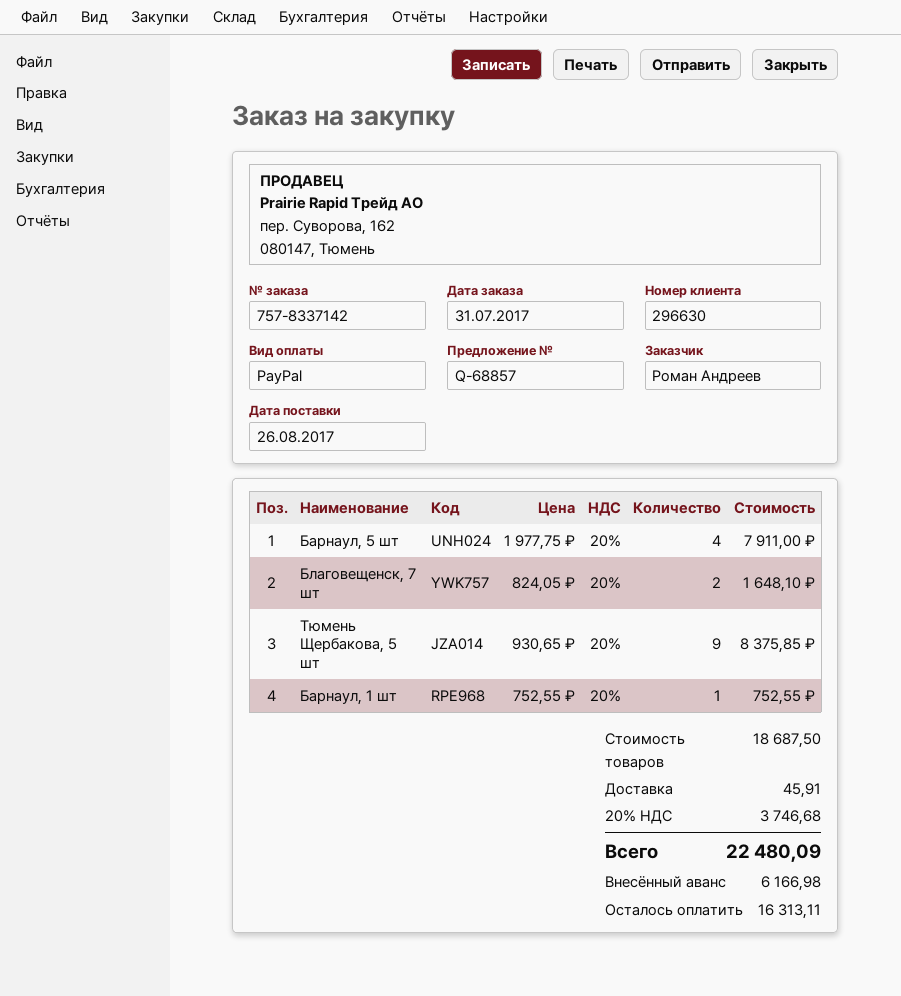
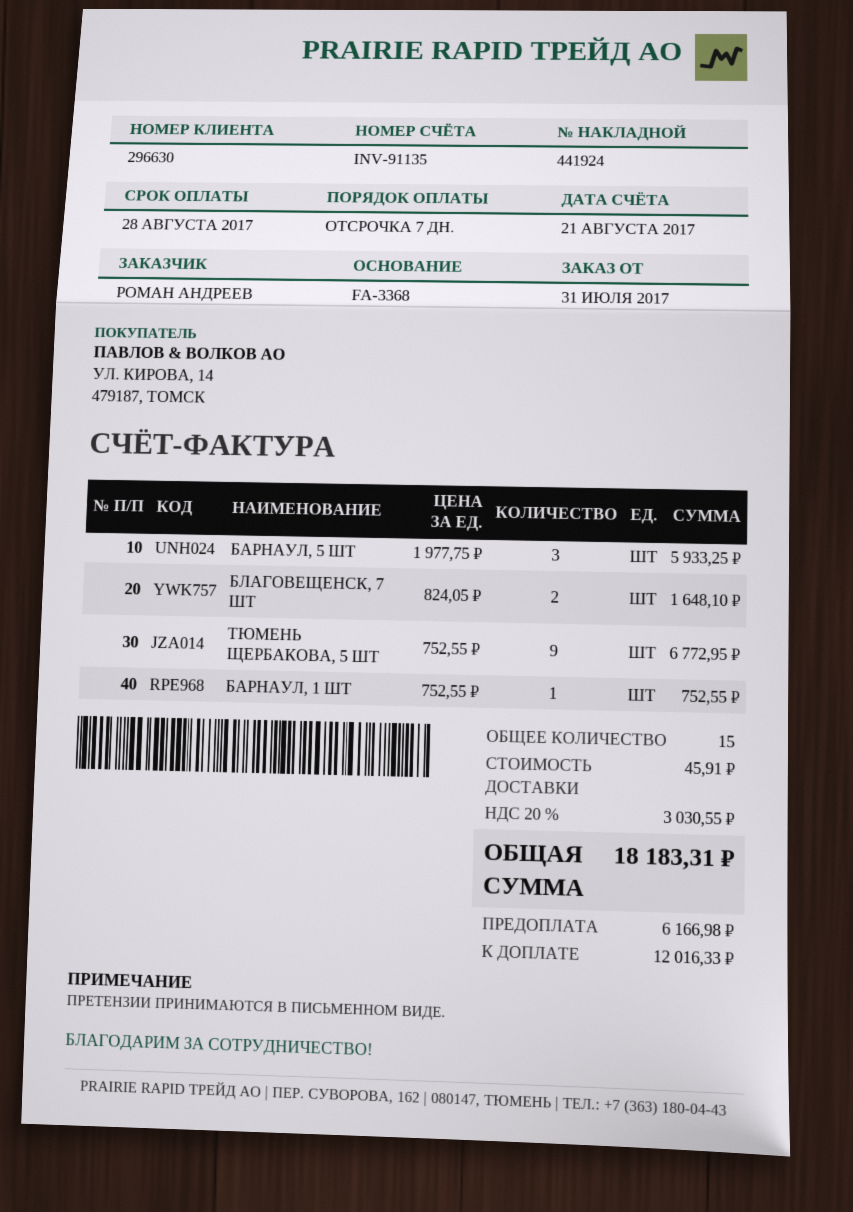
Барнаул, 5 шт: 4 x 1977.75 = 7911.00 -> 3 x 1977.75 = 5933.25
Тюмень Щербакова, 5 шт: 9 x 930.65 = 8375.85 -> 9 x 752.55 = 6772.95
tax: 20% = 3746.68 -> 20% = 3030.55
total: 22480.09 -> 18183.31
balance: 16313.11 -> 12016.33

